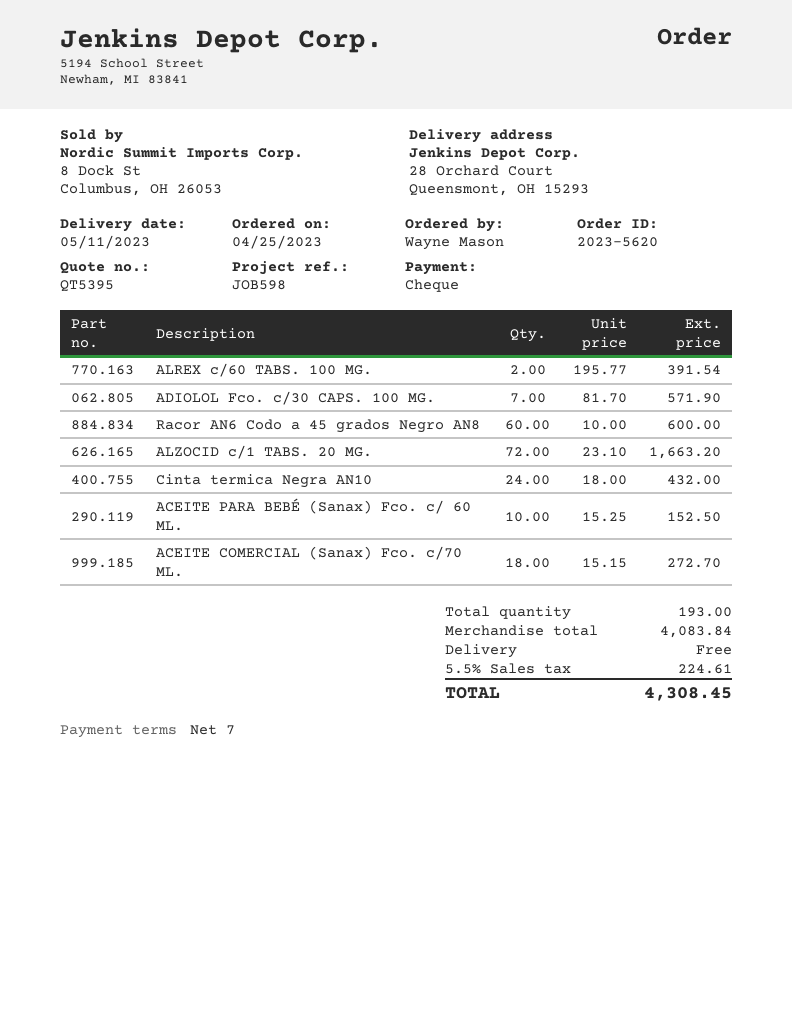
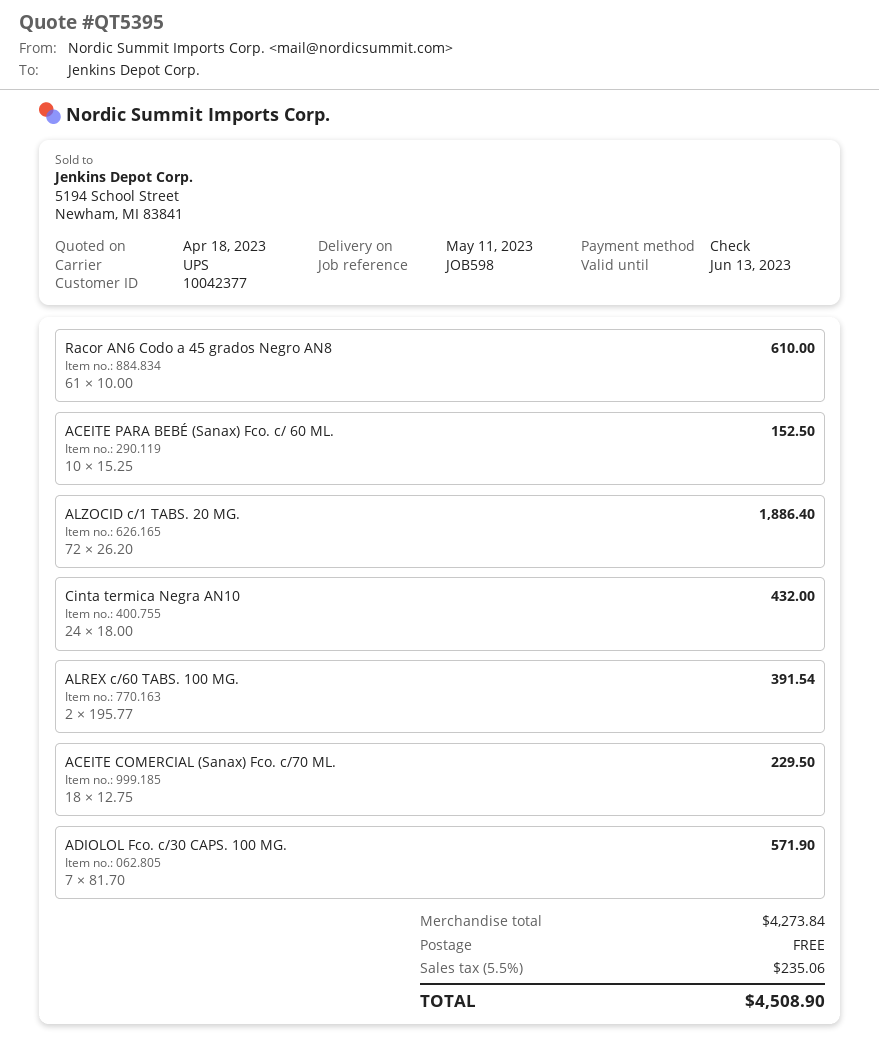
Racor AN6 Codo a 45 grados Negro AN8: 60 x 10.00 = 600.00 -> 61 x 10.00 = 610.00
ALZOCID c/1 TABS. 20 MG.: 72 x 23.10 = 1663.20 -> 72 x 26.20 = 1886.40
ACEITE COMERCIAL (Sanax) Fco. c/70 ML.: 18 x 15.15 = 272.70 -> 18 x 12.75 = 229.50
subtotal: 4083.84 -> 4273.84
tax: 5.5% = 224.61 -> 5.5% = 235.06
total: 4308.45 -> 4508.90

